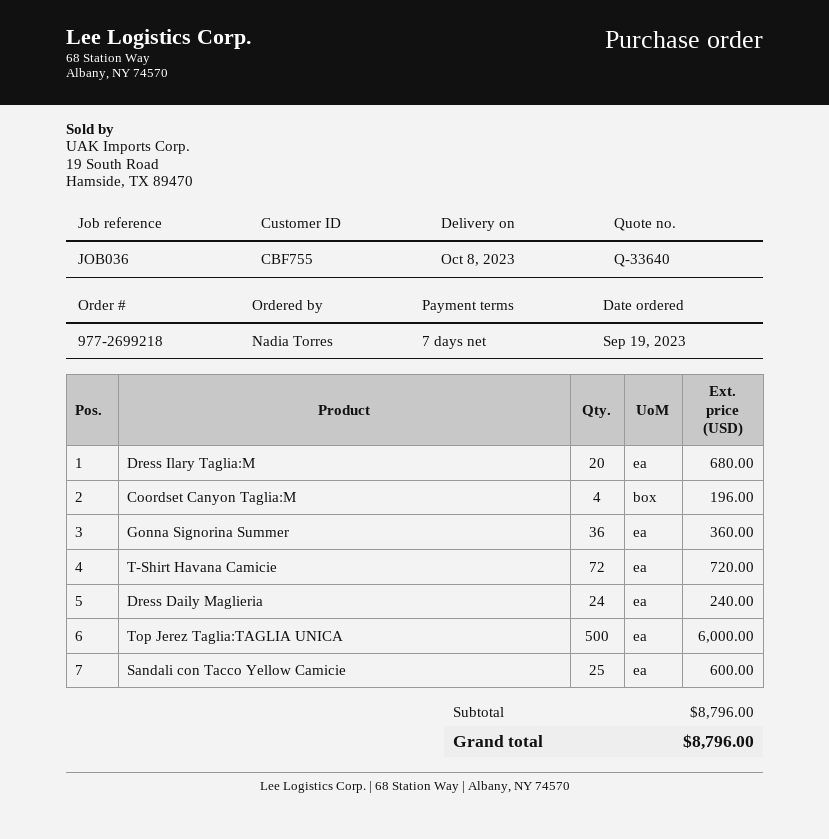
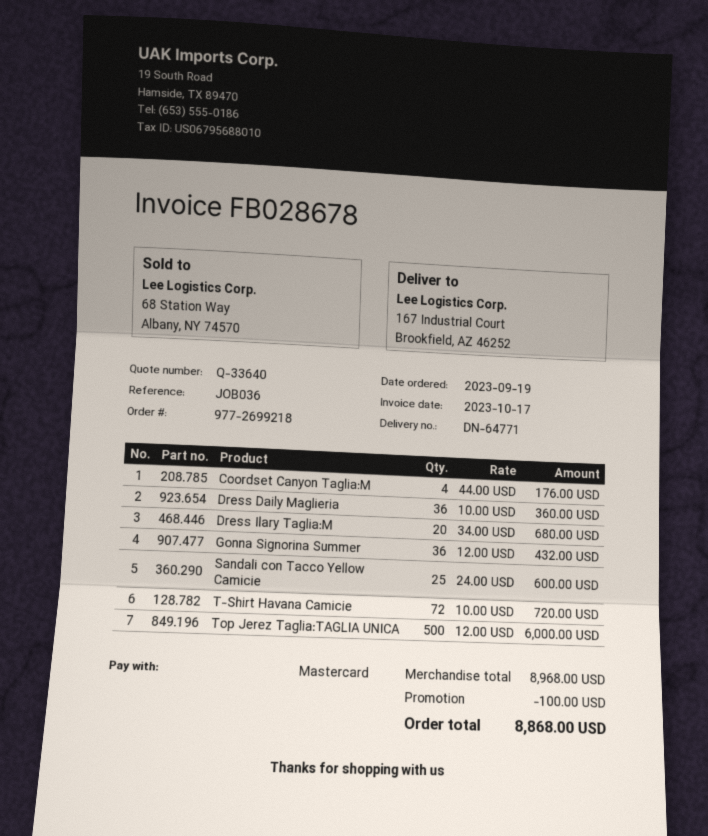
Coordset Canyon Taglia:M: 4 for 196.00 -> 4 for 176.00
Gonna Signorina Summer: 36 for 360.00 -> 36 for 432.00
Dress Daily Maglieria: 24 for 240.00 -> 36 for 360.00
subtotal: 8796.00 -> 8968.00
discount: none -> 100.00
total: 8796.00 -> 8868.00

